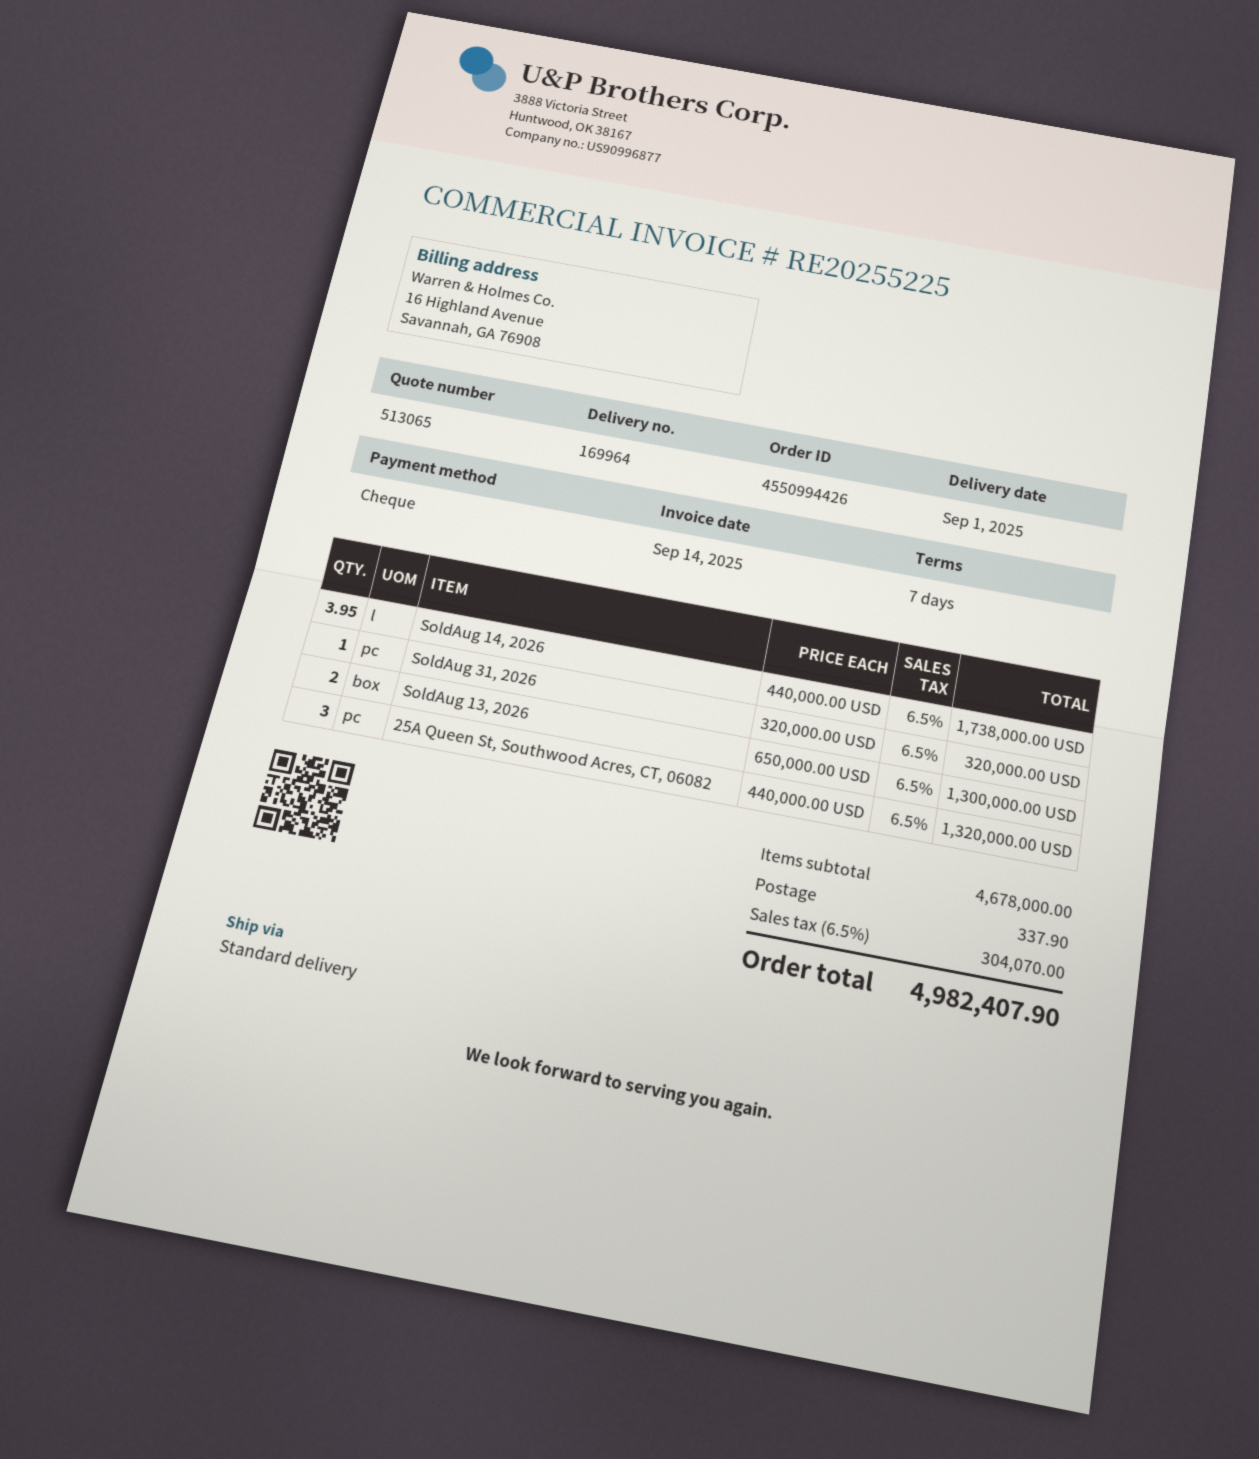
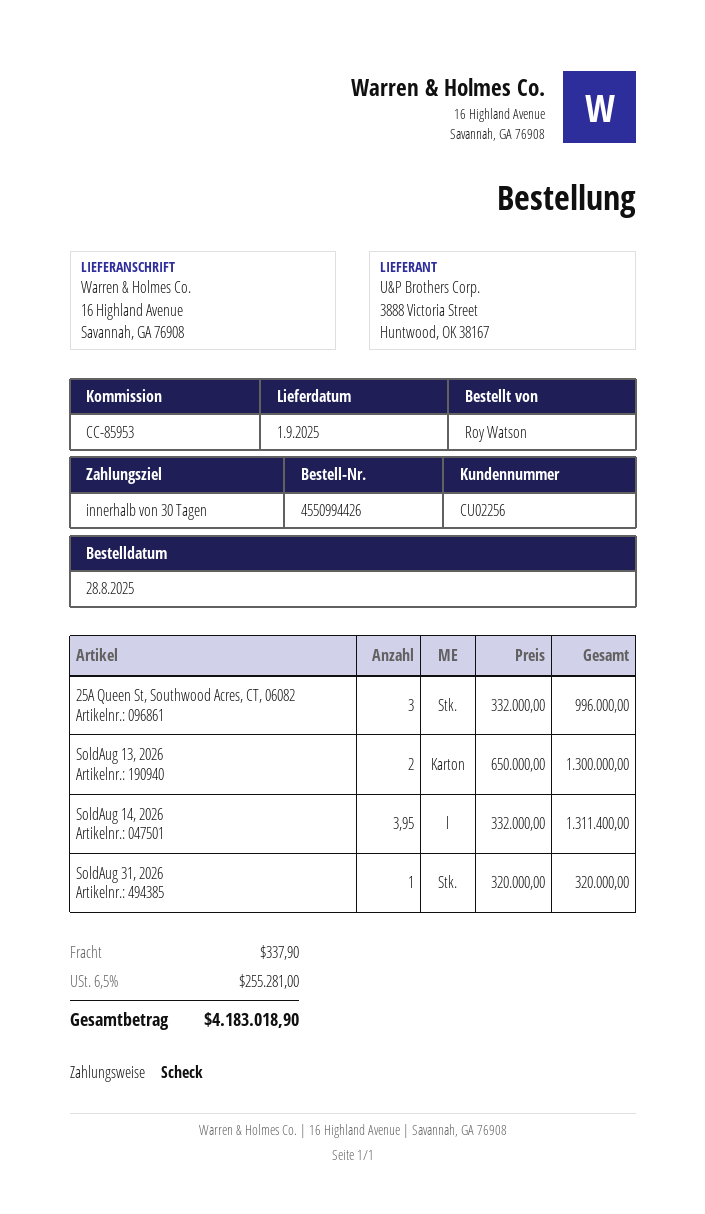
payment terms: 7 days -> 30 days
SoldAug 14, 2026: 3.95 x 440000.00 = 1738000.00 -> 3.95 x 332000.00 = 1311400.00
25A Queen St, Southwood Acres, CT, 06082: 3 x 440000.00 = 1320000.00 -> 3 x 332000.00 = 996000.00
tax: 6.5% = 304070.00 -> 6.5% = 255281.00
total: 4982407.90 -> 4183018.90

